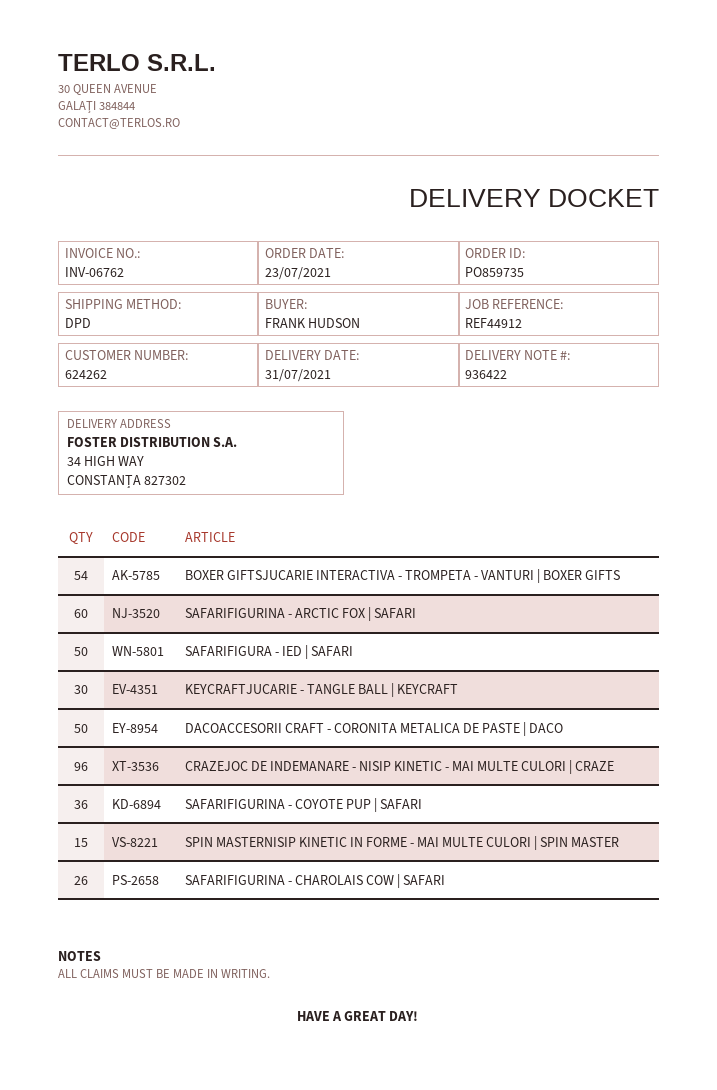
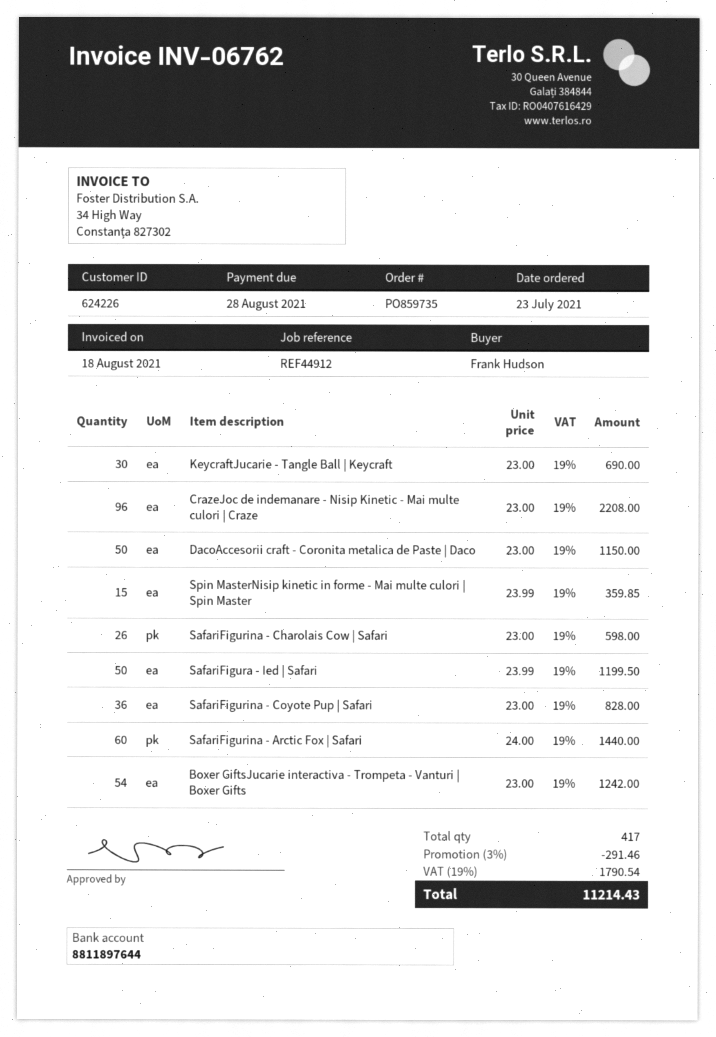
customer number: 624262 -> 624226

